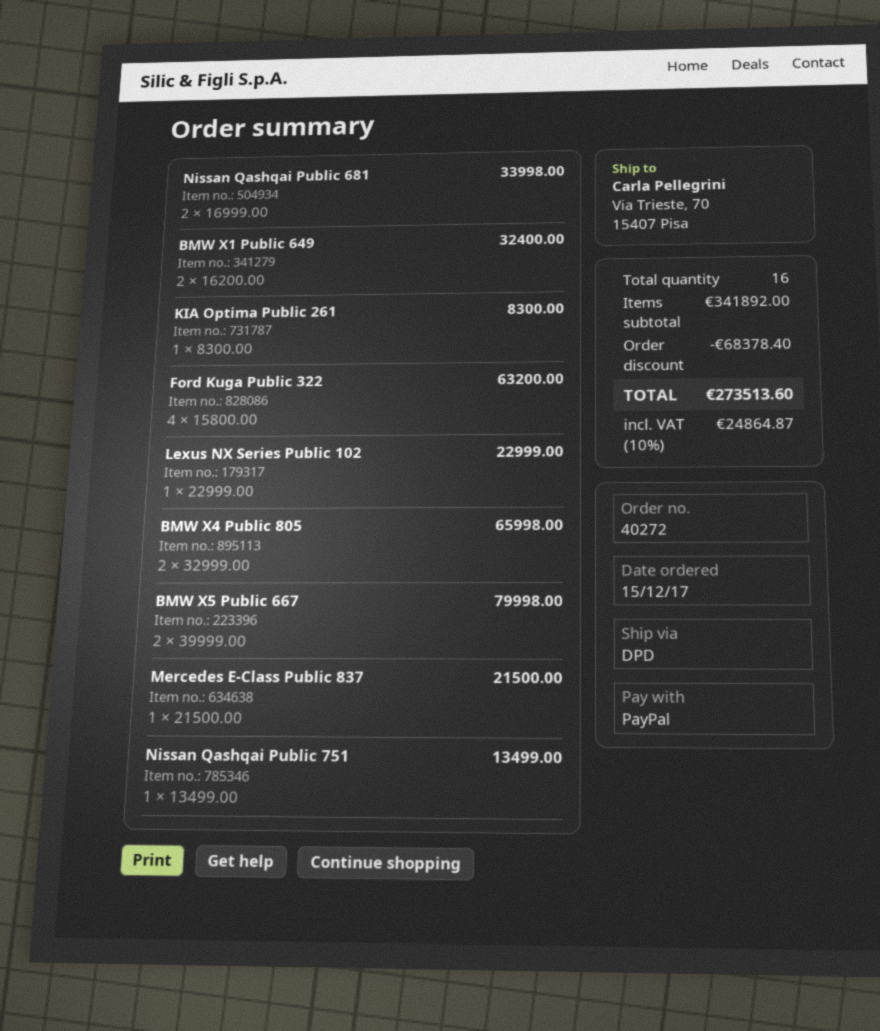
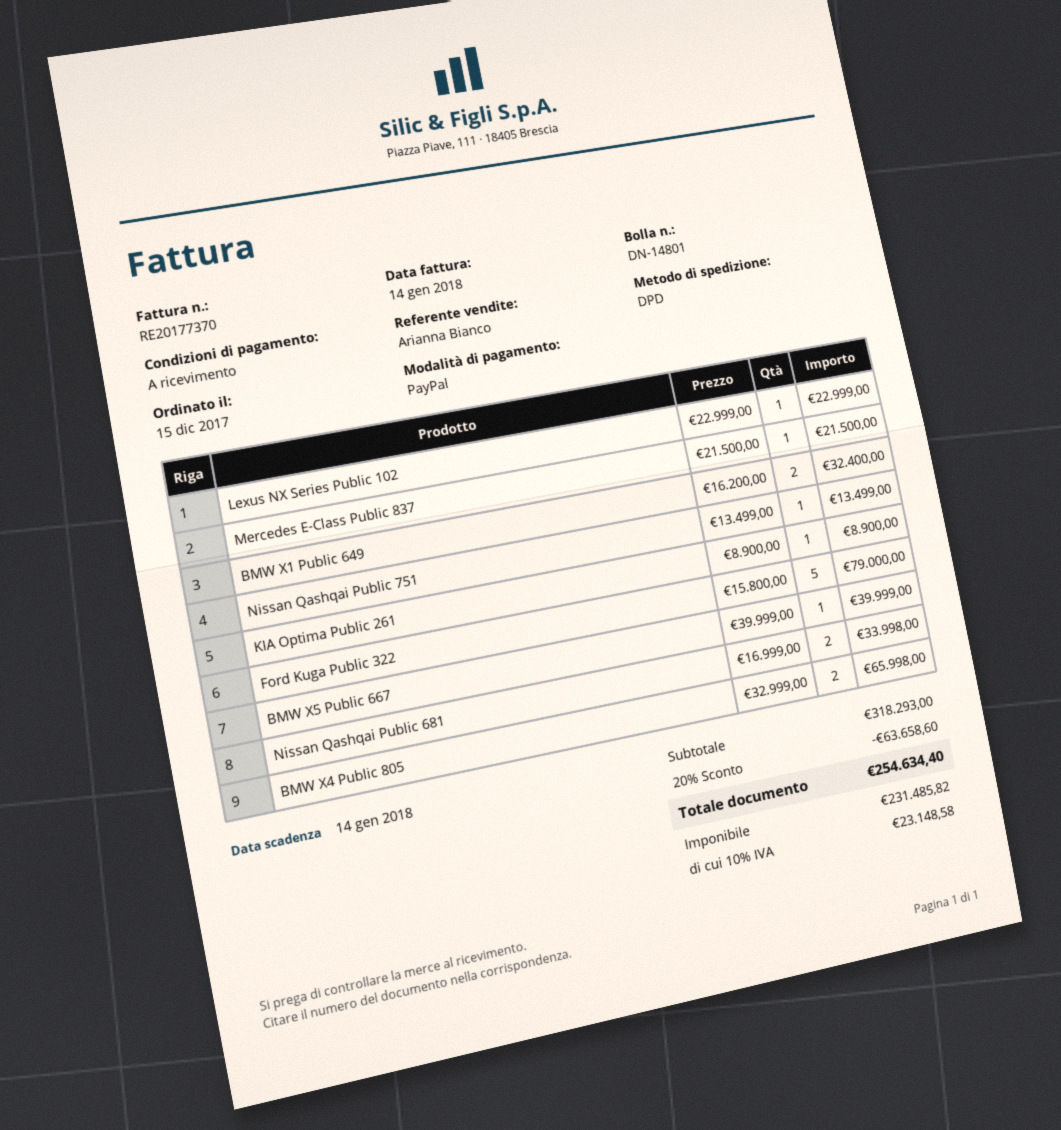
KIA Optima Public 261: 1 x 8300.00 = 8300.00 -> 1 x 8900.00 = 8900.00
Ford Kuga Public 322: 4 x 15800.00 = 63200.00 -> 5 x 15800.00 = 79000.00
BMW X5 Public 667: 2 x 39999.00 = 79998.00 -> 1 x 39999.00 = 39999.00
subtotal: 341892.00 -> 318293.00
discount: 68378.40 -> 63658.60
tax: 10% = 24864.87 -> 10% = 23148.58
total: 273513.60 -> 254634.40

